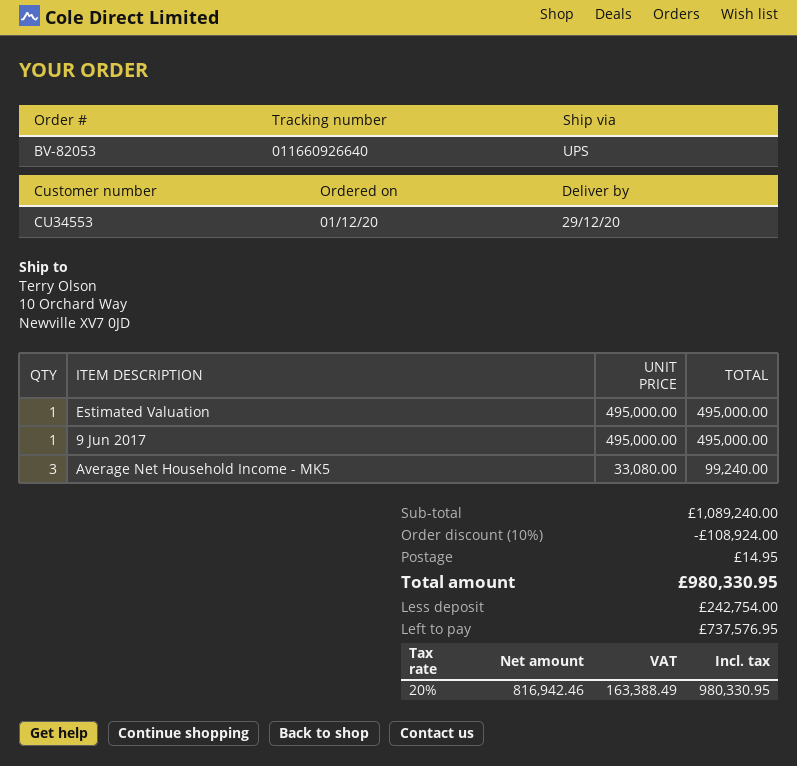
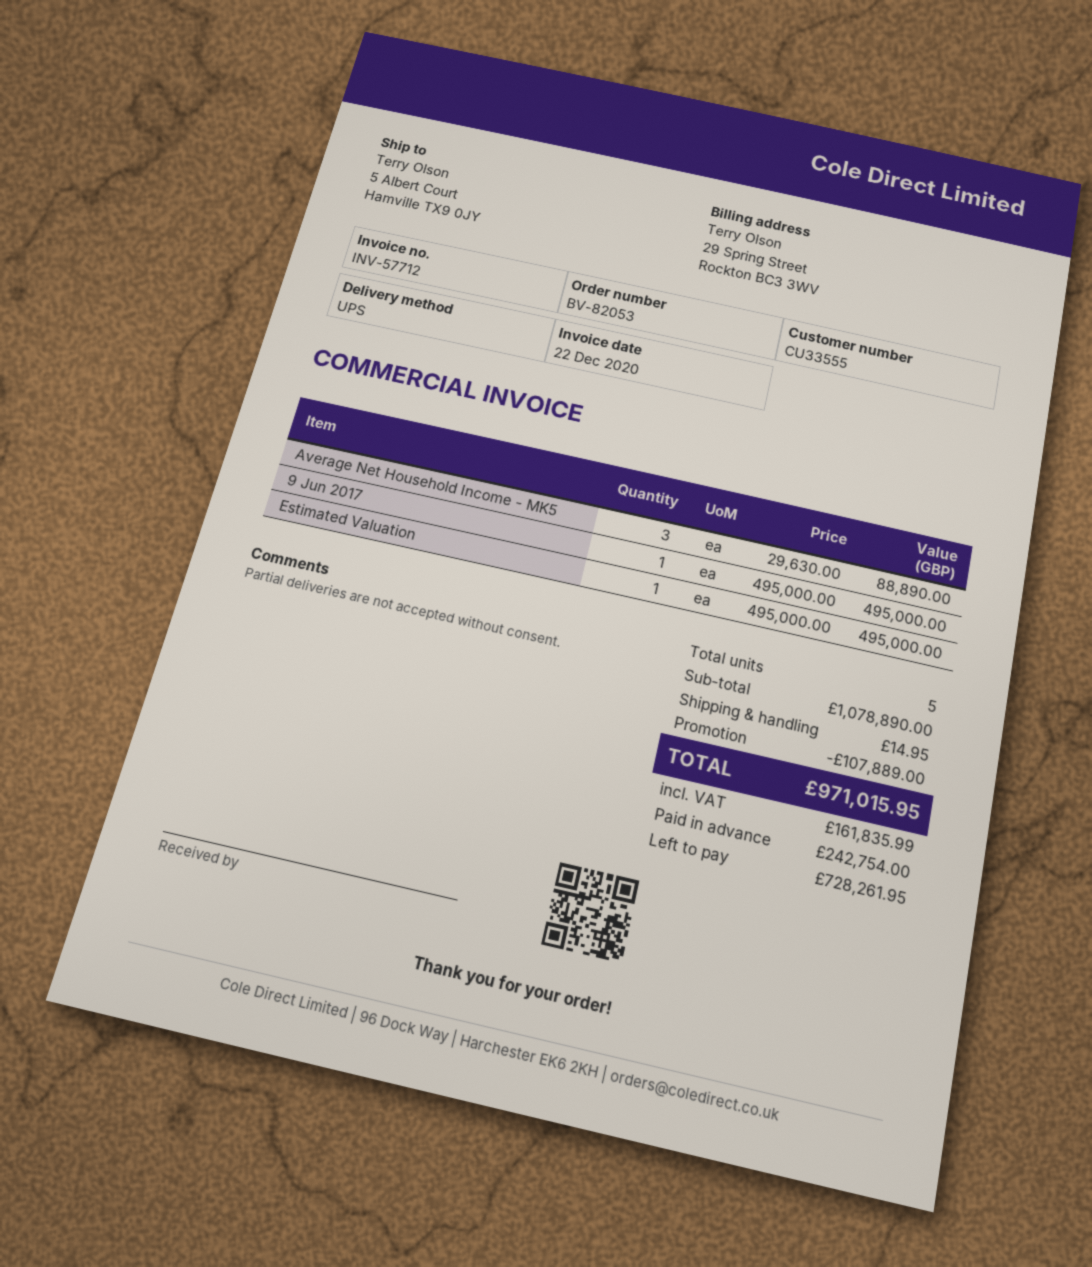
customer number: CU34553 -> CU33555
ship to: 10 Orchard Way, Newville XV7 0JD -> 5 Albert Court, Hamville TX9 0JY
Average Net Household Income - MK5: 3 x 33080.00 = 99240.00 -> 3 x 29630.00 = 88890.00
subtotal: 1089240.00 -> 1078890.00
discount: 108924.00 -> 107889.00
tax: 163388.49 -> 161835.99
total: 980330.95 -> 971015.95
balance: 737576.95 -> 728261.95

